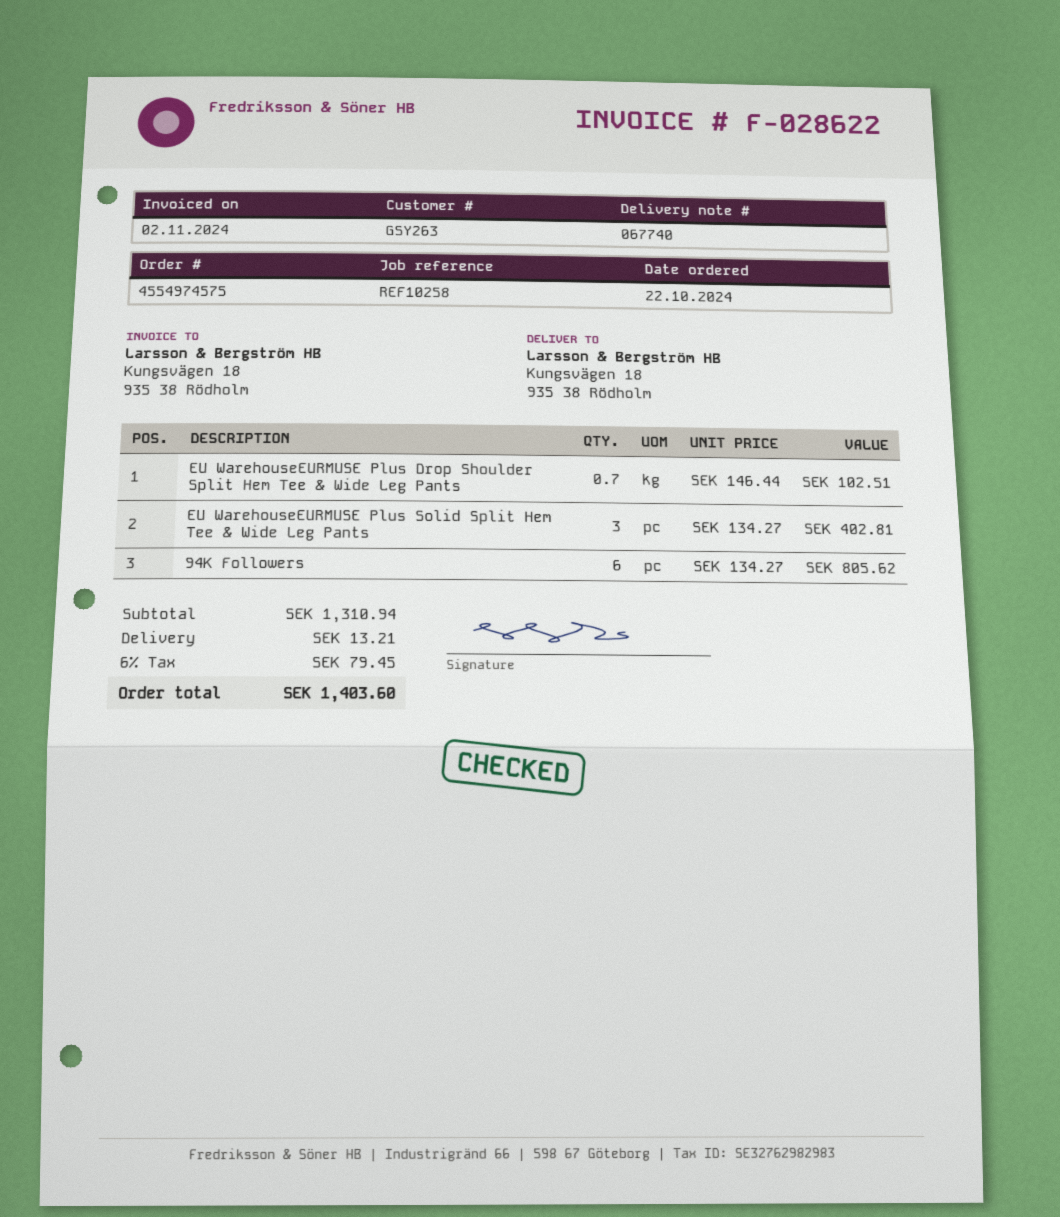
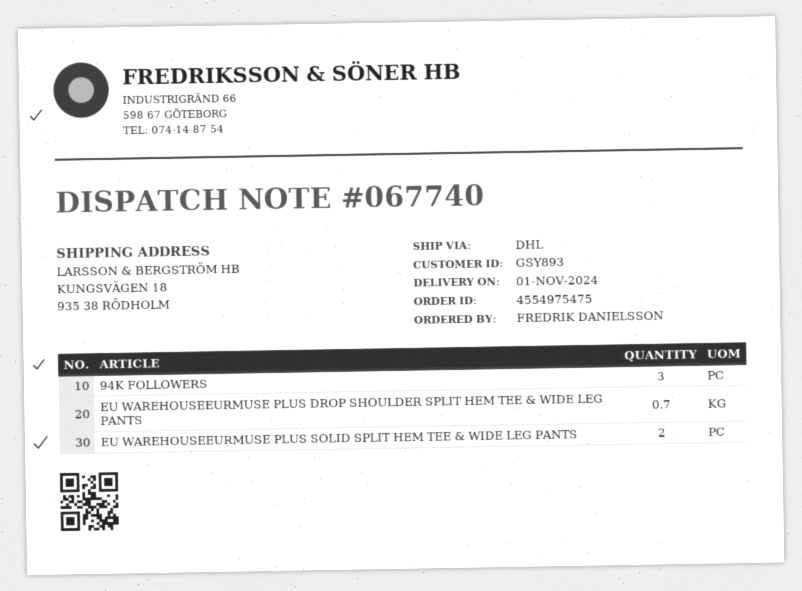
order number: 4554974575 -> 4554975475
customer number: GSY263 -> GSY893
EU WarehouseEURMUSE Plus Solid Split Hem Tee & Wide Leg Pants: 3 -> 2
94K Followers: 6 -> 3

